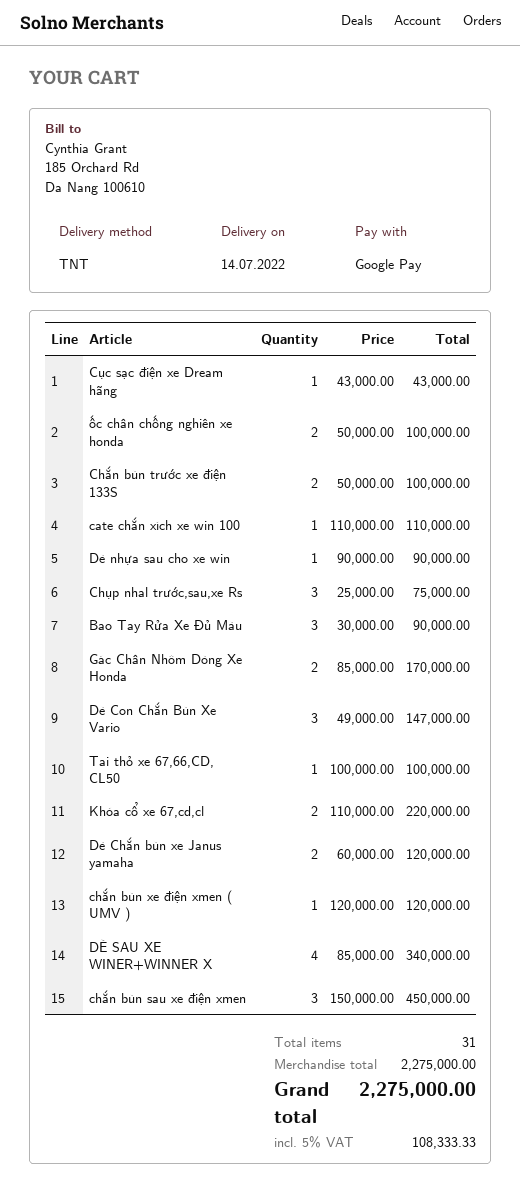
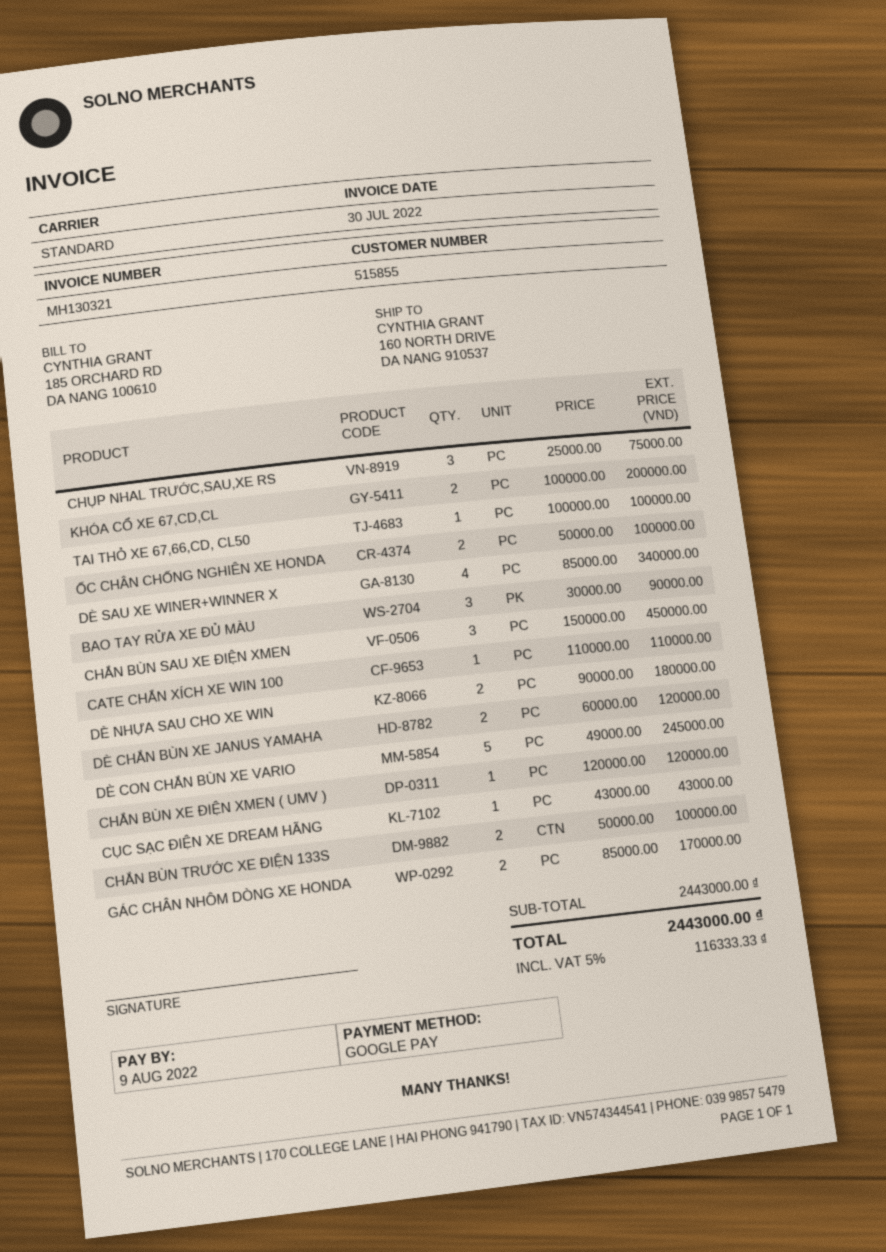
shipping method: TNT -> standard
Dè nhựa sau cho xe win: 1 x 90000.00 = 90000.00 -> 2 x 90000.00 = 180000.00
Dè Con Chắn Bùn Xe Vario: 3 x 49000.00 = 147000.00 -> 5 x 49000.00 = 245000.00
Khóa cổ xe 67,cd,cl: 2 x 110000.00 = 220000.00 -> 2 x 100000.00 = 200000.00
subtotal: 2275000.00 -> 2443000.00
tax: 5% = 108333.33 -> 5% = 116333.33
total: 2275000.00 -> 2443000.00

